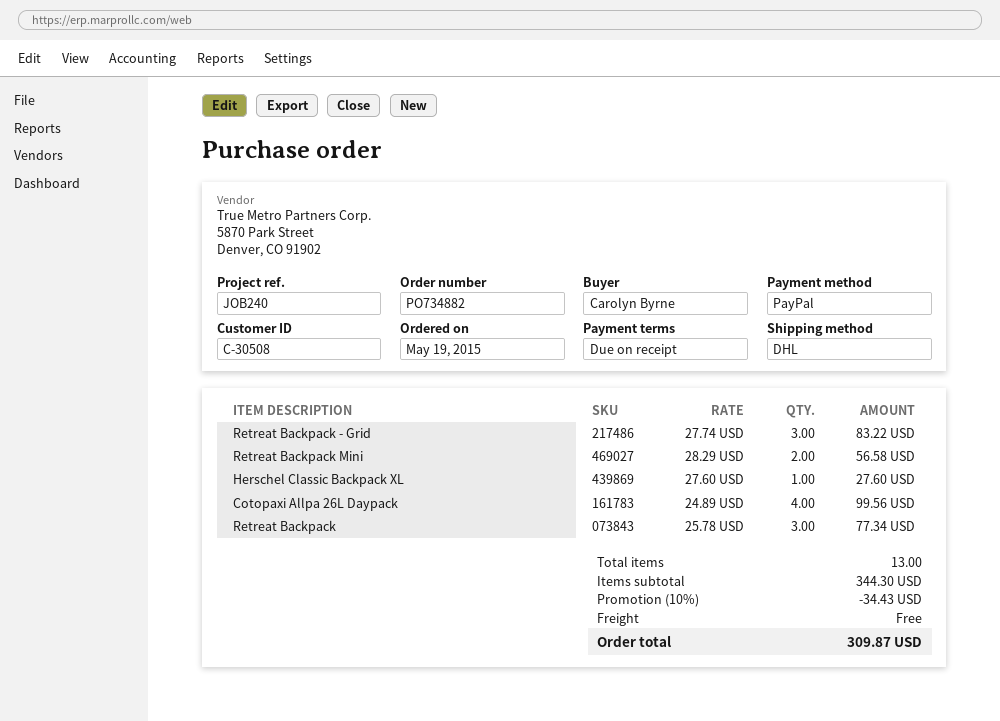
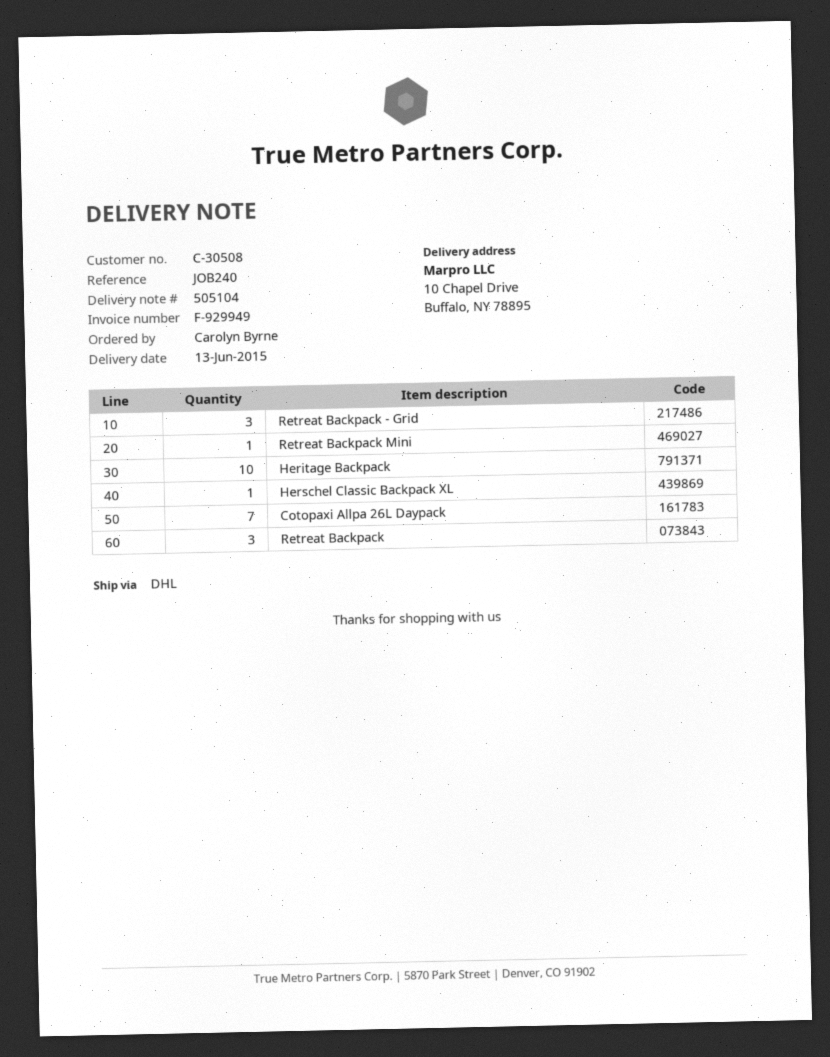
Retreat Backpack Mini: 2 -> 1
Cotopaxi Allpa 26L Daypack: 4 -> 7
Heritage Backpack: none -> 10

